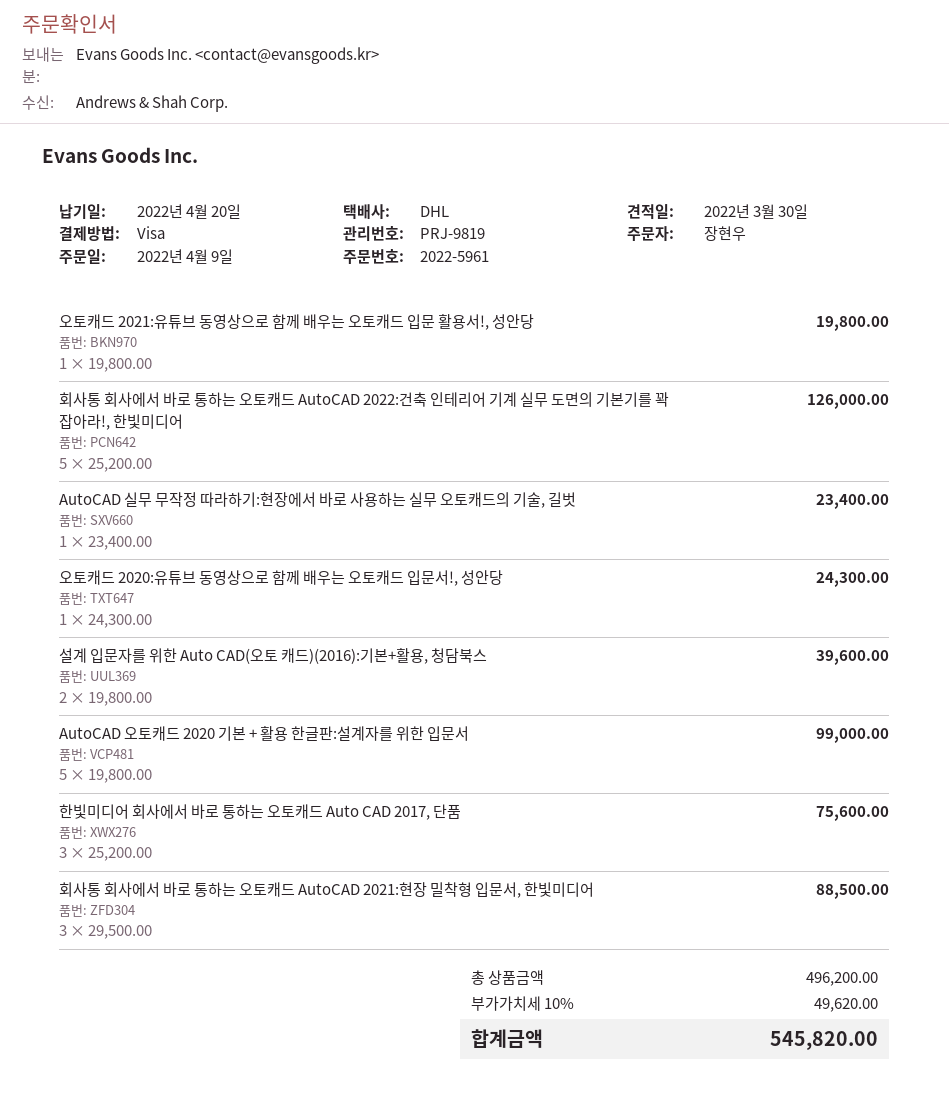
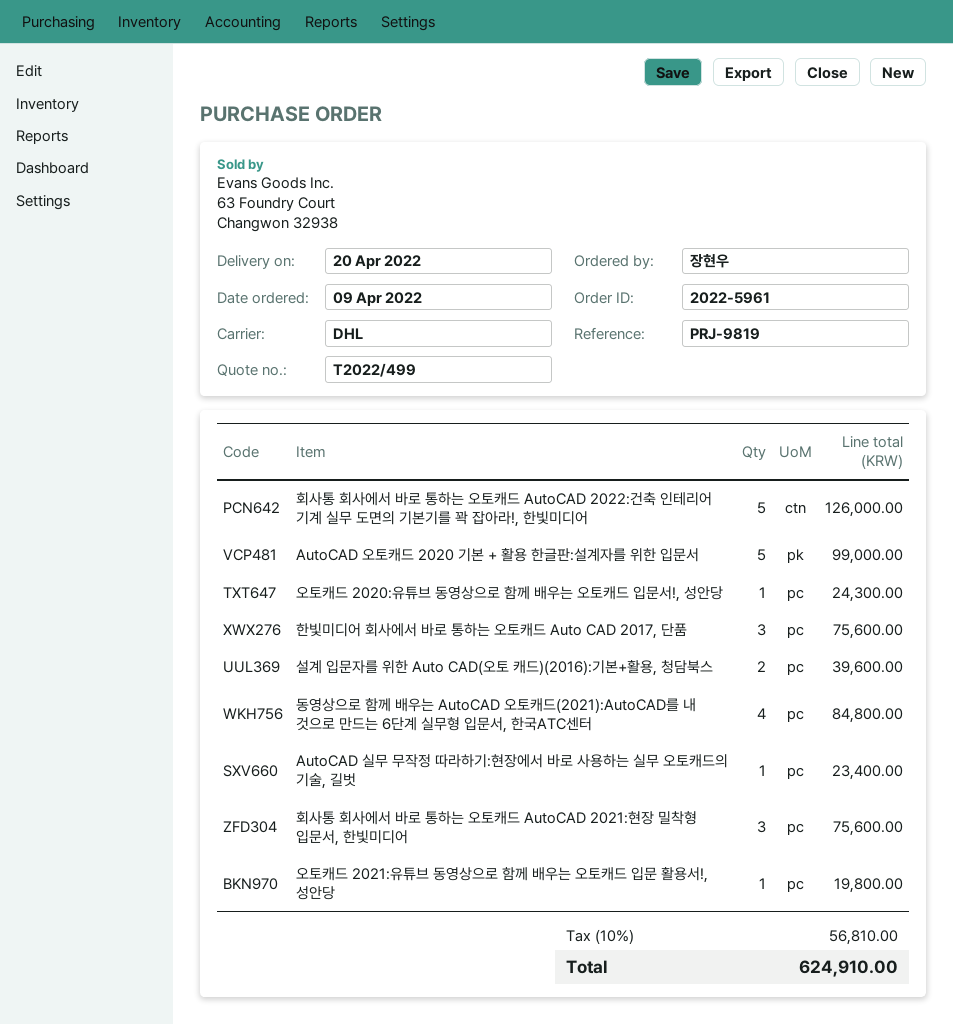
회사통 회사에서 바로 통하는 오토캐드 AutoCAD 2021:현장 밀착형 입문서, 한빛미디어: 3 for 88500.00 -> 3 for 75600.00
동영상으로 함께 배우는 AutoCAD 오토캐드(2021):AutoCAD를 내 것으로 만드는 6단계 실무형 입문서, 한국ATC센터: none -> 4 for 84800.00
tax: 10% = 49620.00 -> 10% = 56810.00
total: 545820.00 -> 624910.00

